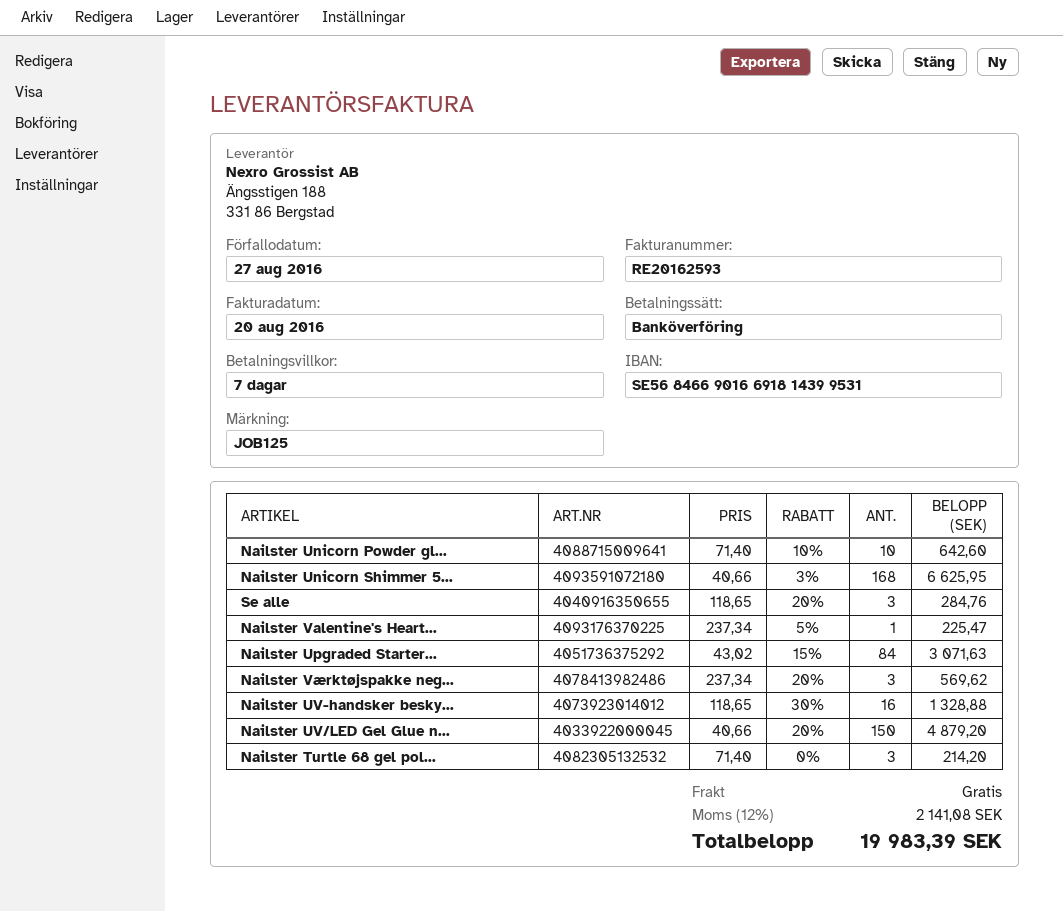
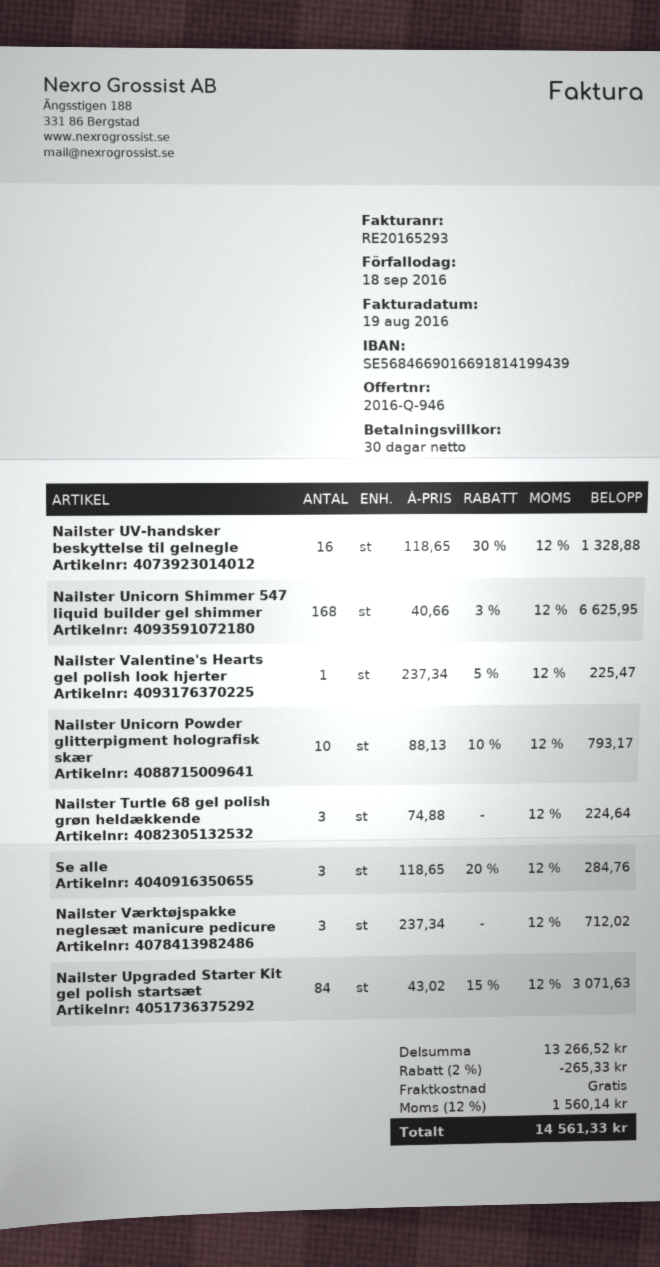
invoice number: RE20162593 -> RE20165293
invoice date: 2016-08-20 -> 2016-08-19
payment terms: 7 days -> 30 days
due date: 2016-08-27 -> 2016-09-18
bank account: SE5684669016691814399531 -> SE5684669016691814199439
Nailster Unicorn Powder gl...: 10 x 71.40 - 10% = 642.60 -> 10 x 88.13 - 10% = 793.17
Nailster Værktøjspakke neg...: 3 x 237.34 - 20% = 569.62 -> 3 x 237.34 = 712.02
Nailster UV/LED Gel Glue n...: 150 x 40.66 - 20% = 4879.20 -> none
Nailster Turtle 68 gel pol...: 3 x 71.40 = 214.20 -> 3 x 74.88 = 224.64
discount: none -> 2% = 265.33
tax: 12% = 2141.08 -> 12% = 1560.14
total: 19983.39 -> 14561.33

